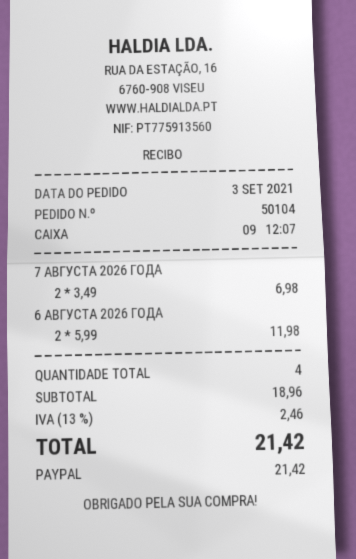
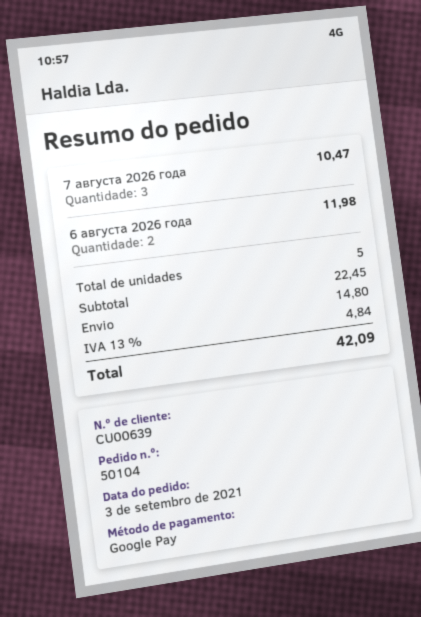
payment method: PayPal -> Google Pay
7 АВГУСТА 2026 ГОДА: 2 for 6.98 -> 3 for 10.47
total quantity: 4 -> 5
subtotal: 18.96 -> 22.45
shipping: none -> 14.80
tax: 13% = 2.46 -> 13% = 4.84
total: 21.42 -> 42.09

